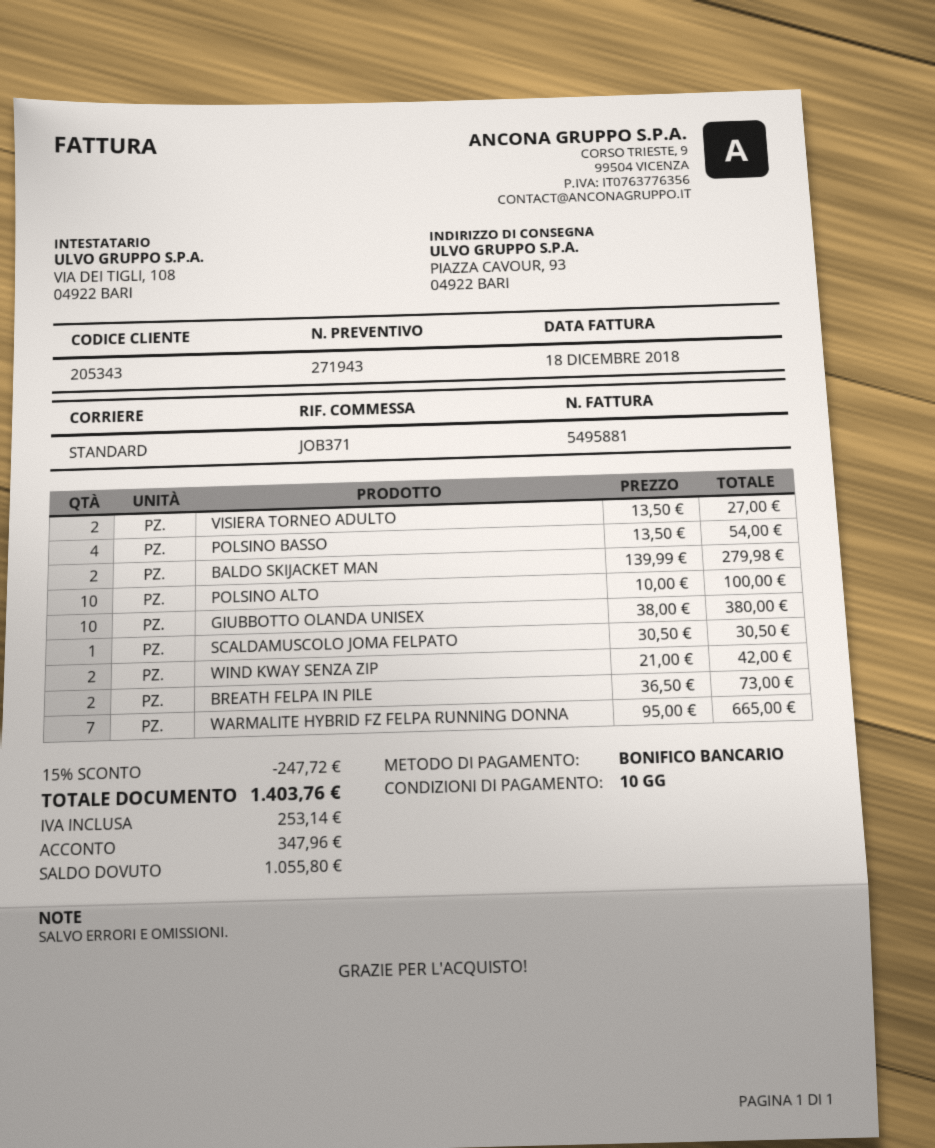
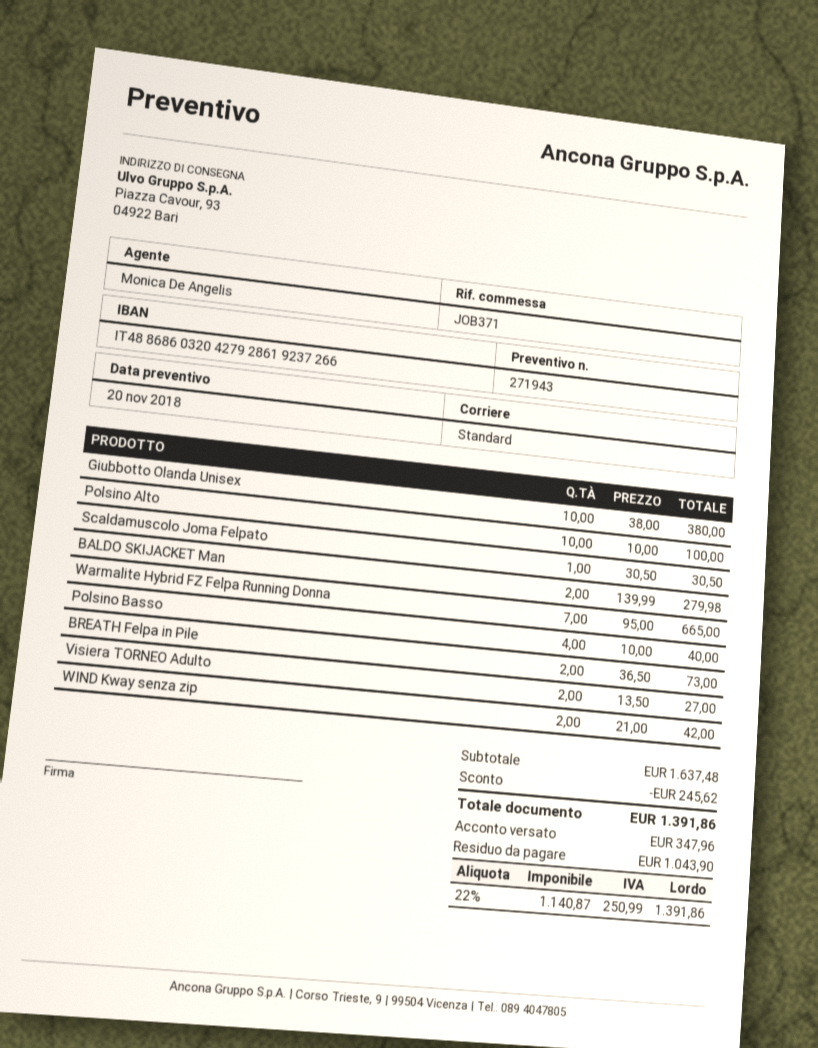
POLSINO BASSO: 4 x 13.50 = 54.00 -> 4 x 10.00 = 40.00
discount: 247.72 -> 245.62
tax: 253.14 -> 250.99
total: 1403.76 -> 1391.86
balance: 1055.80 -> 1043.90

